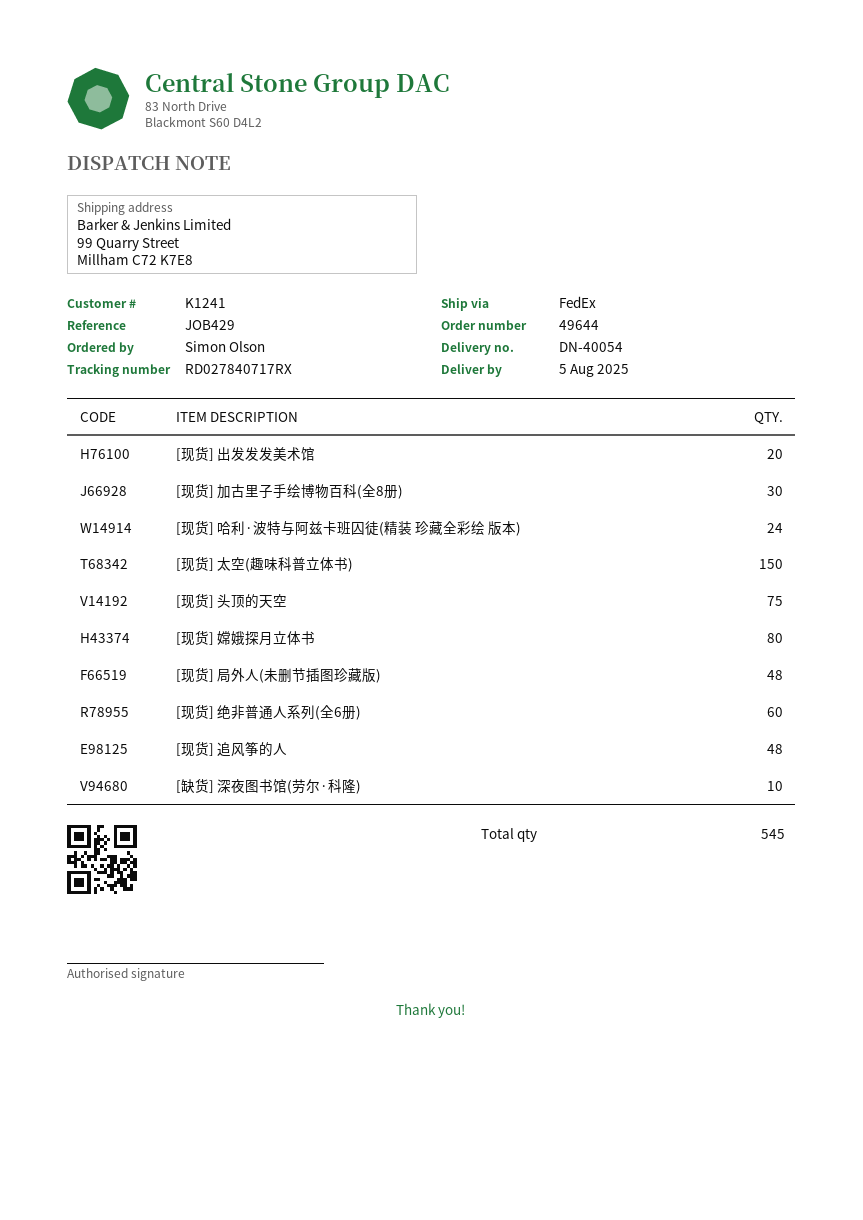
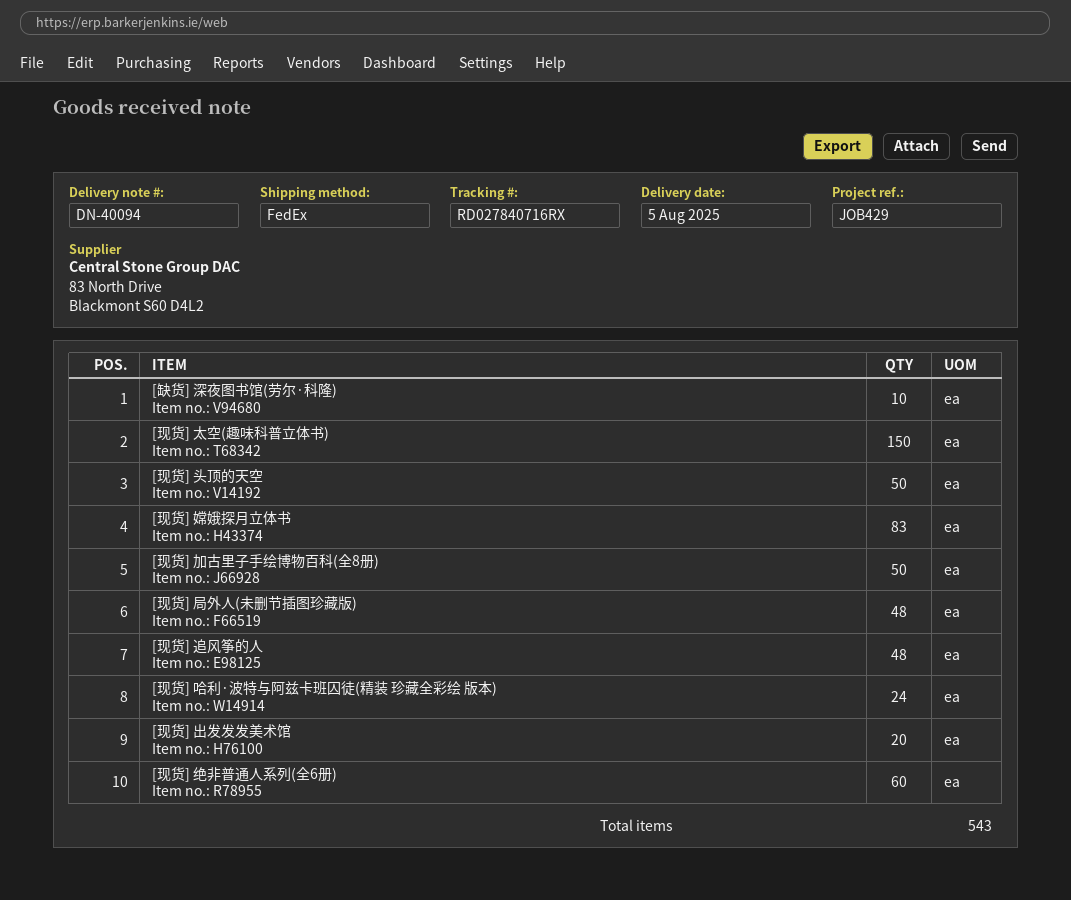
delivery note number: DN-40054 -> DN-40094
tracking number: RD027840717RX -> RD027840716RX
[现货] 加古里子手绘博物百科(全8册): 30 -> 50
[现货] 头顶的天空: 75 -> 50
[现货] 嫦娥探月立体书: 80 -> 83
total quantity: 545 -> 543

